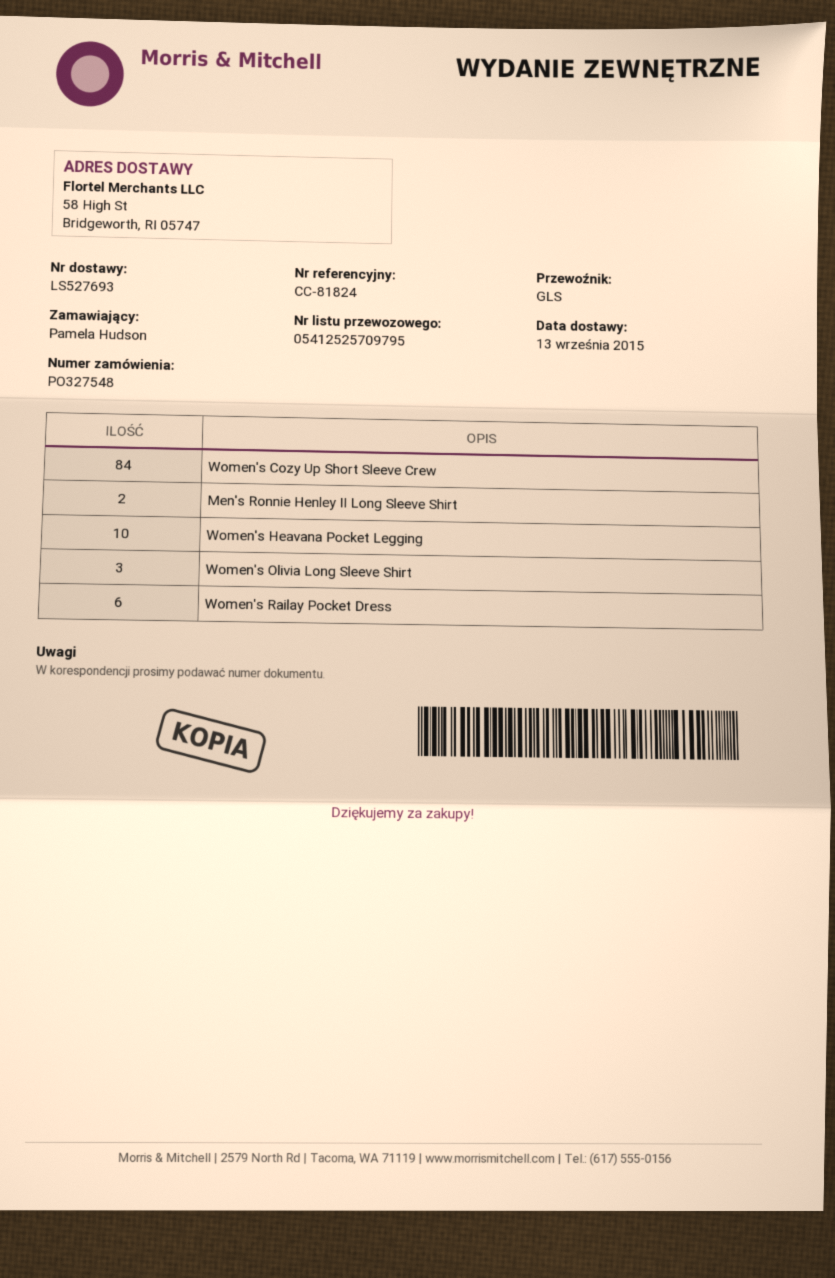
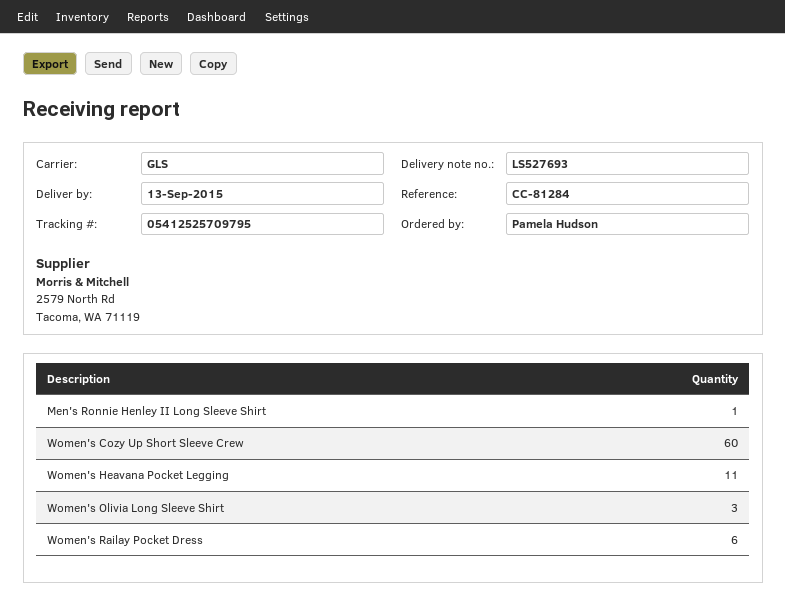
reference: CC-81824 -> CC-81284
Women's Cozy Up Short Sleeve Crew: 84 -> 60
Men's Ronnie Henley II Long Sleeve Shirt: 2 -> 1
Women's Heavana Pocket Legging: 10 -> 11

